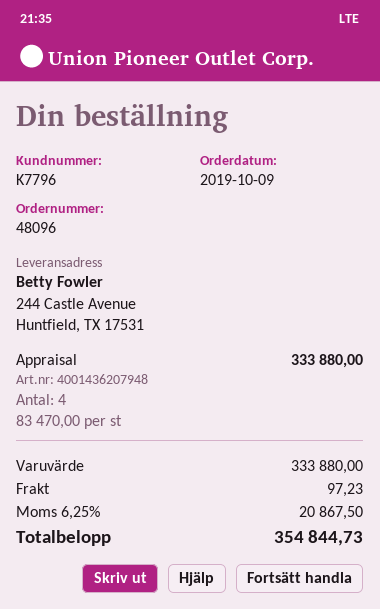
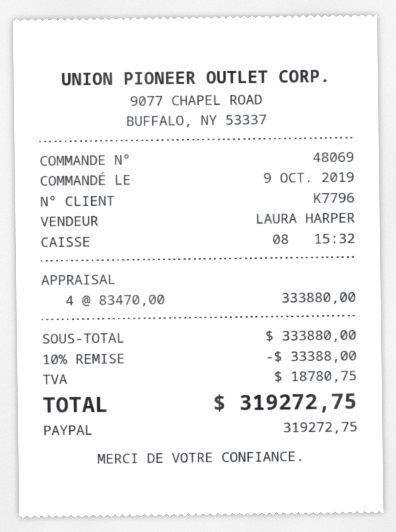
order number: 48096 -> 48069
discount: none -> 10% = 33388.00
shipping: 97.23 -> none
tax: 20867.50 -> 18780.75
total: 354844.73 -> 319272.75

